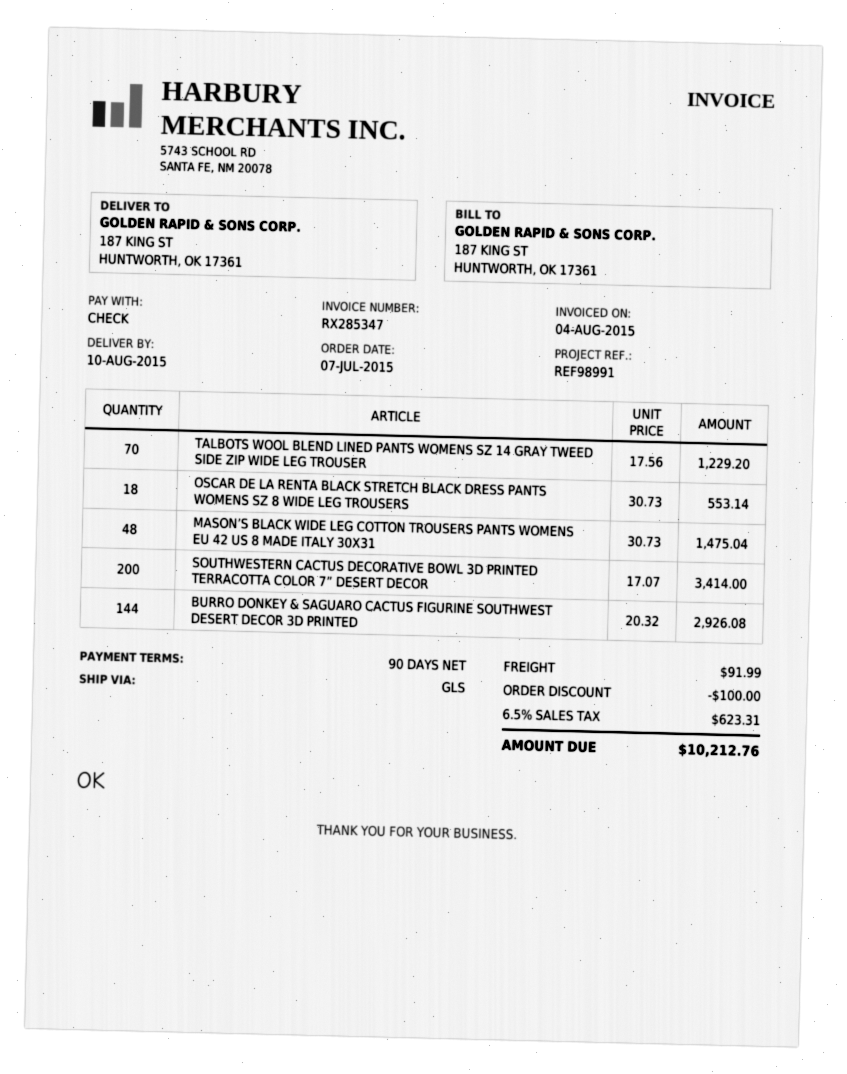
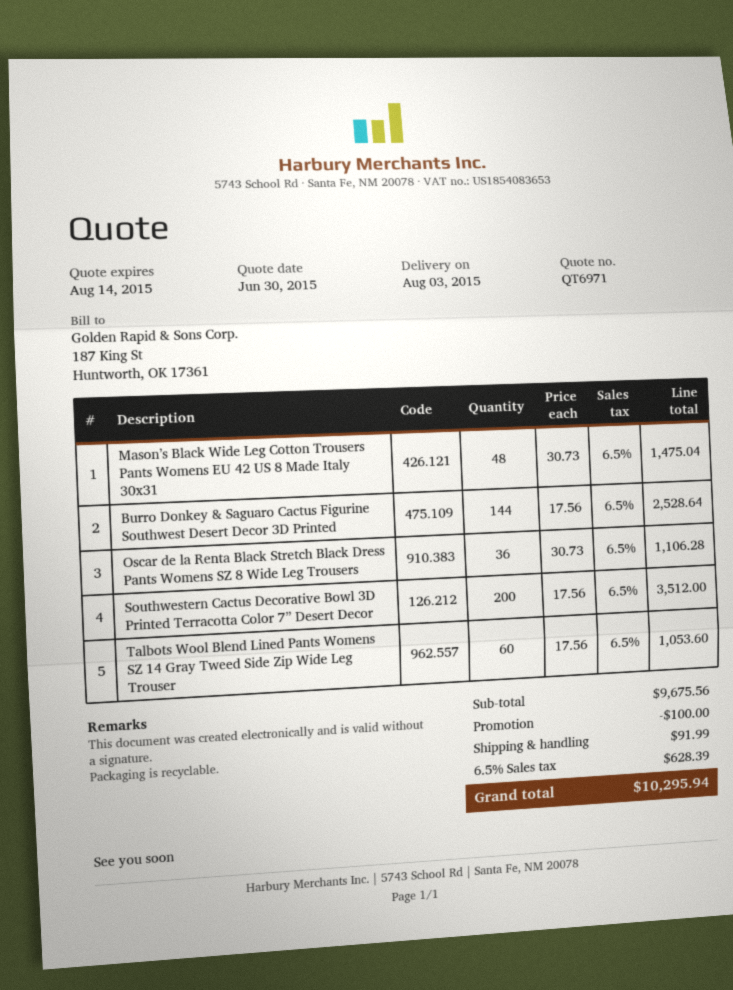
delivery date: 2015-08-10 -> 2015-08-03
TALBOTS WOOL BLEND LINED PANTS WOMENS SZ 14 GRAY TWEED SIDE ZIP WIDE LEG TROUSER: 70 x 17.56 = 1229.20 -> 60 x 17.56 = 1053.60
OSCAR DE LA RENTA BLACK STRETCH BLACK DRESS PANTS WOMENS SZ 8 WIDE LEG TROUSERS: 18 x 30.73 = 553.14 -> 36 x 30.73 = 1106.28
SOUTHWESTERN CACTUS DECORATIVE BOWL 3D PRINTED TERRACOTTA COLOR 7” DESERT DECOR: 200 x 17.07 = 3414.00 -> 200 x 17.56 = 3512.00
BURRO DONKEY & SAGUARO CACTUS FIGURINE SOUTHWEST DESERT DECOR 3D PRINTED: 144 x 20.32 = 2926.08 -> 144 x 17.56 = 2528.64
tax: 6.5% = 623.31 -> 6.5% = 628.39
total: 10212.76 -> 10295.94

